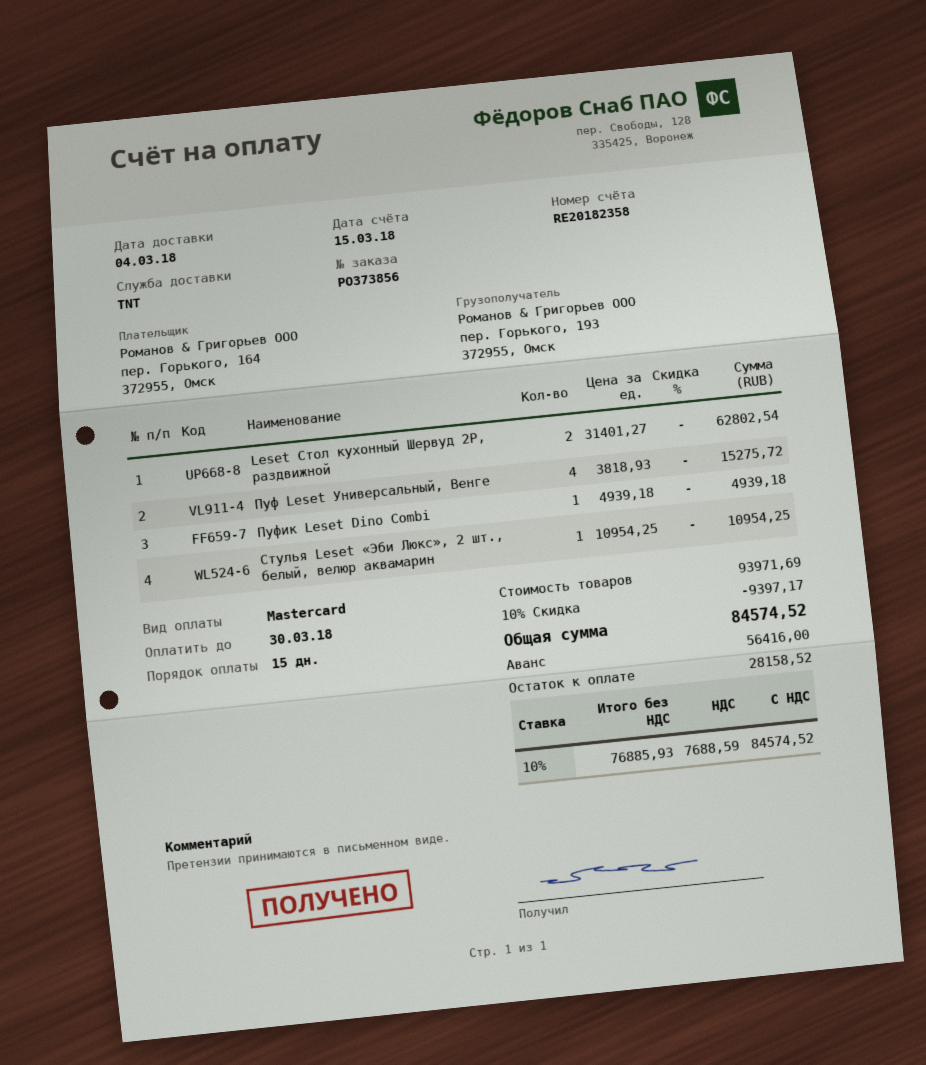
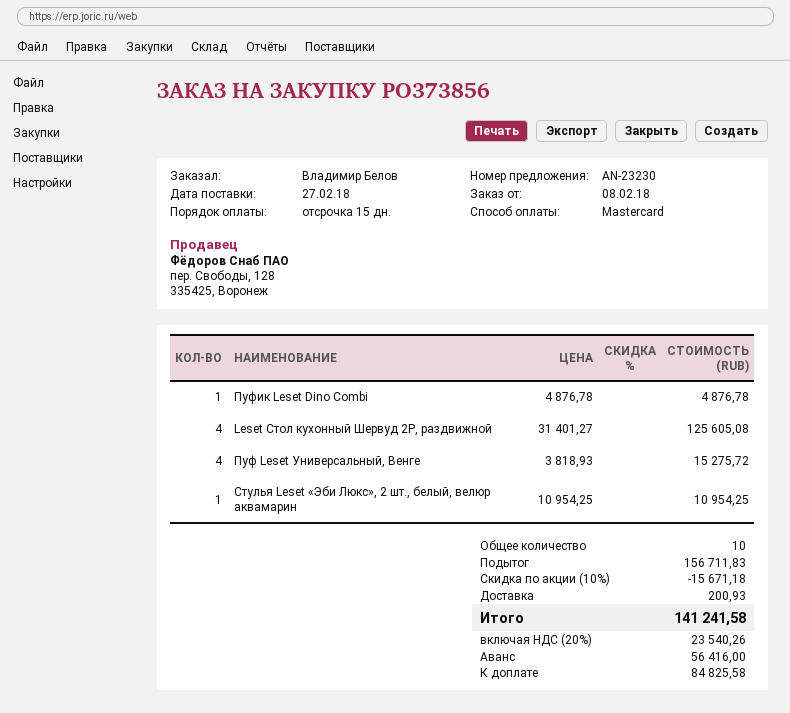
delivery date: 2018-03-04 -> 2018-02-27
Leset Стол кухонный Шервуд 2Р, раздвижной: 2 x 31401.27 = 62802.54 -> 4 x 31401.27 = 125605.08
Пуфик Leset Dino Combi: 1 x 4939.18 = 4939.18 -> 1 x 4876.78 = 4876.78
subtotal: 93971.69 -> 156711.83
discount: 10% = 9397.17 -> 10% = 15671.18
shipping: none -> 200.93
tax: 10% = 7688.59 -> 20% = 23540.26
total: 84574.52 -> 141241.58
balance: 28158.52 -> 84825.58

